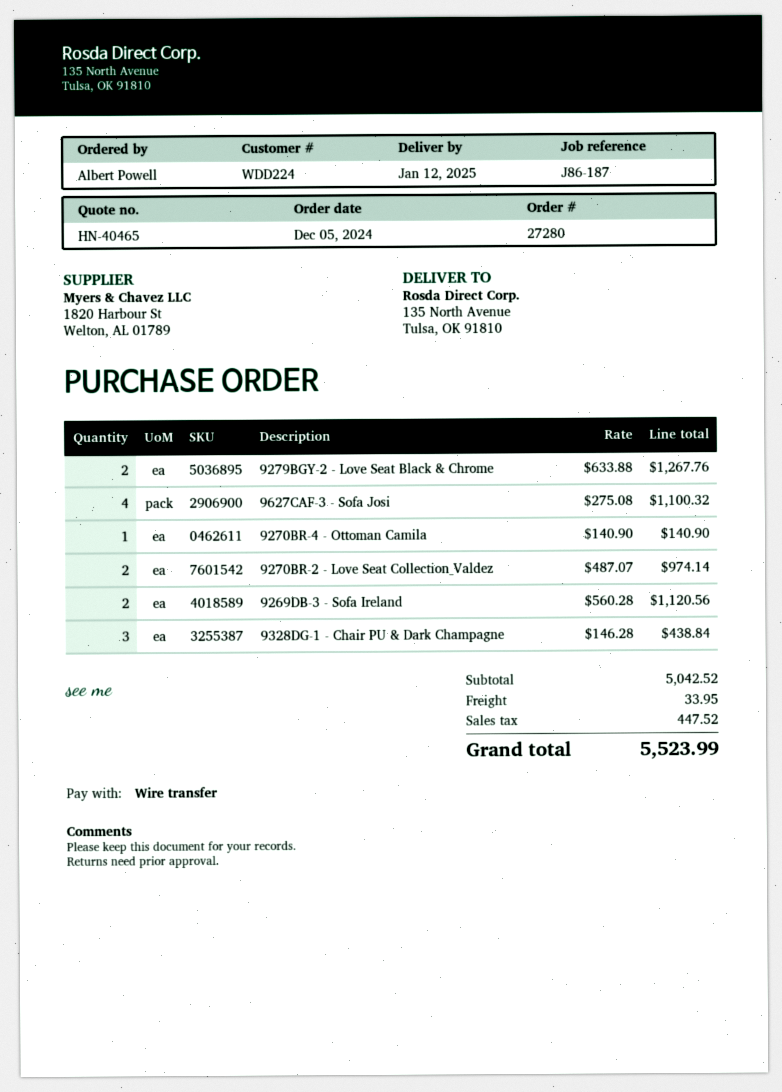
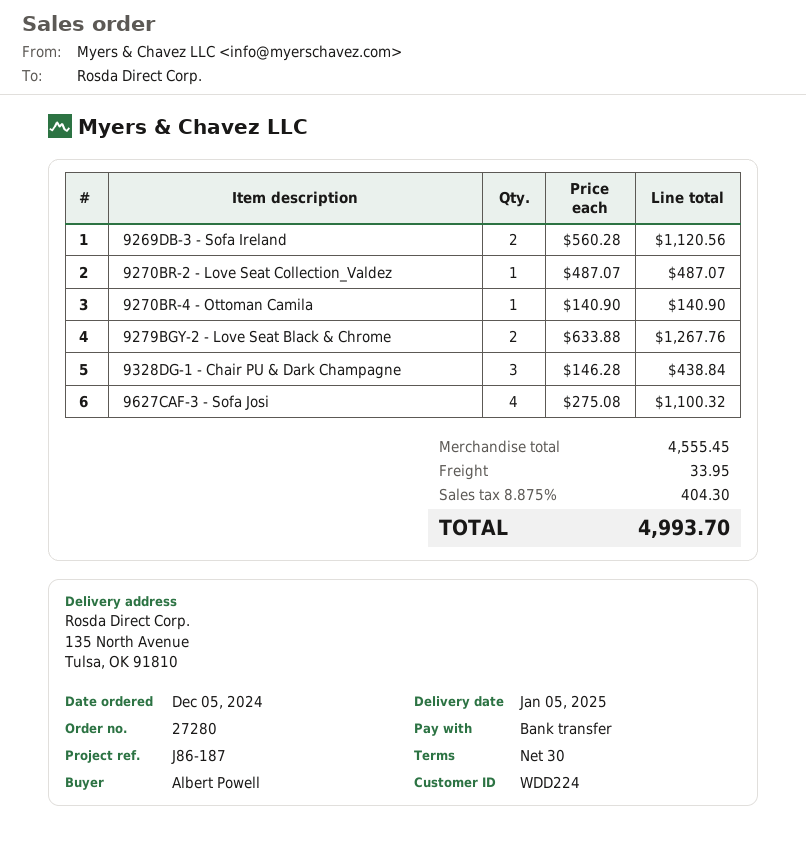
delivery date: 2025-01-12 -> 2025-01-05
9270BR-2 - Love Seat Collection_Valdez: 2 x 487.07 = 974.14 -> 1 x 487.07 = 487.07
subtotal: 5042.52 -> 4555.45
tax: 447.52 -> 404.30
total: 5523.99 -> 4993.70

